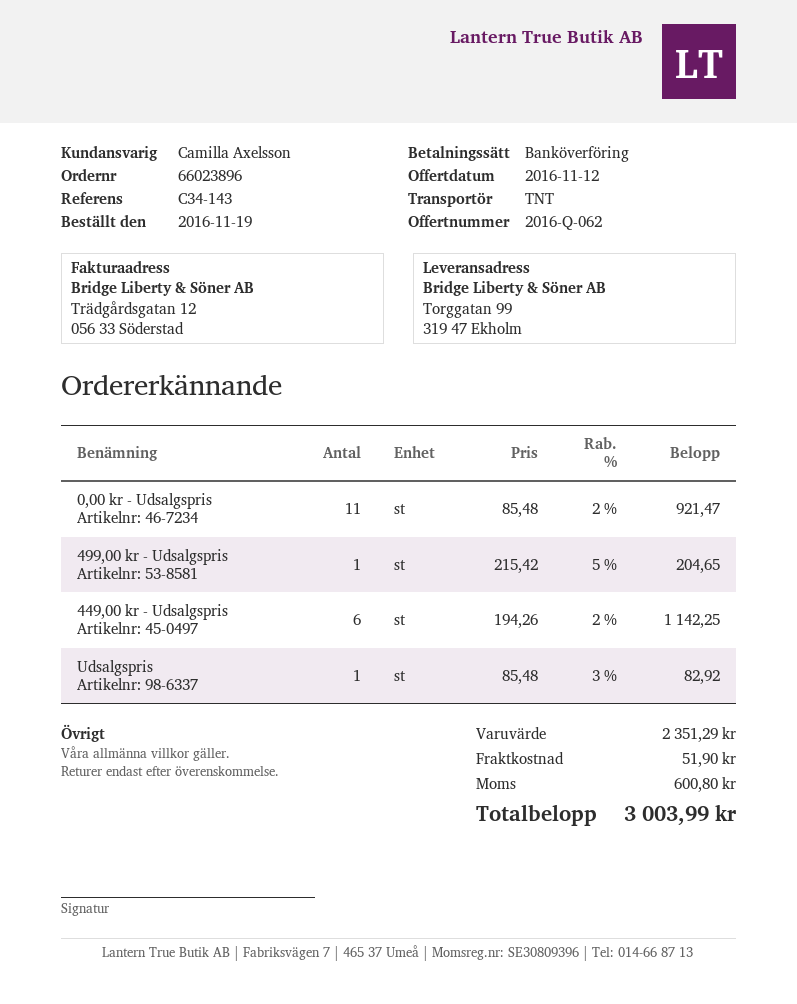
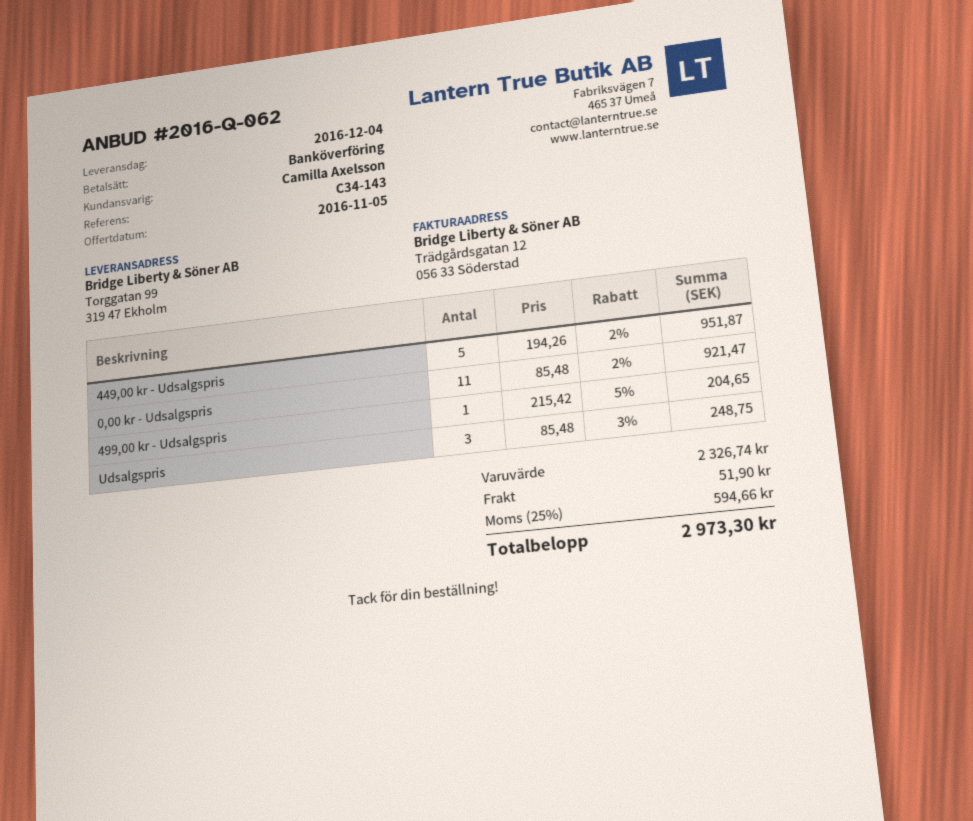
quote date: 2016-11-12 -> 2016-11-05
449,00 kr - Udsalgspris: 6 x 194.26 - 2% = 1142.25 -> 5 x 194.26 - 2% = 951.87
Udsalgspris: 1 x 85.48 - 3% = 82.92 -> 3 x 85.48 - 3% = 248.75
subtotal: 2351.29 -> 2326.74
tax: 600.80 -> 594.66
total: 3003.99 -> 2973.30

